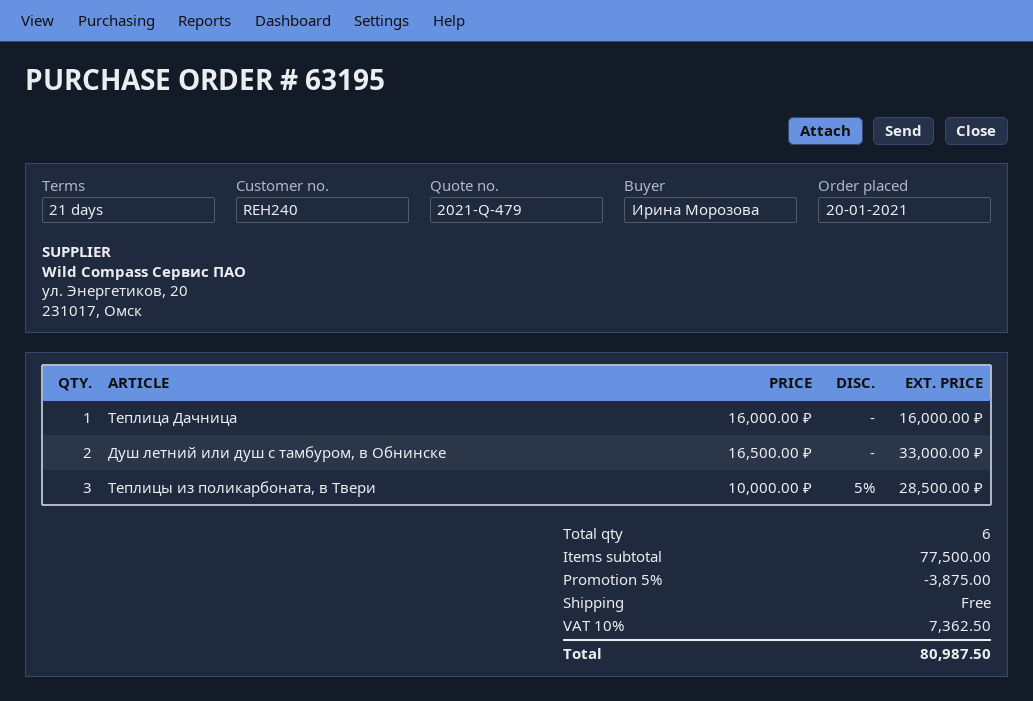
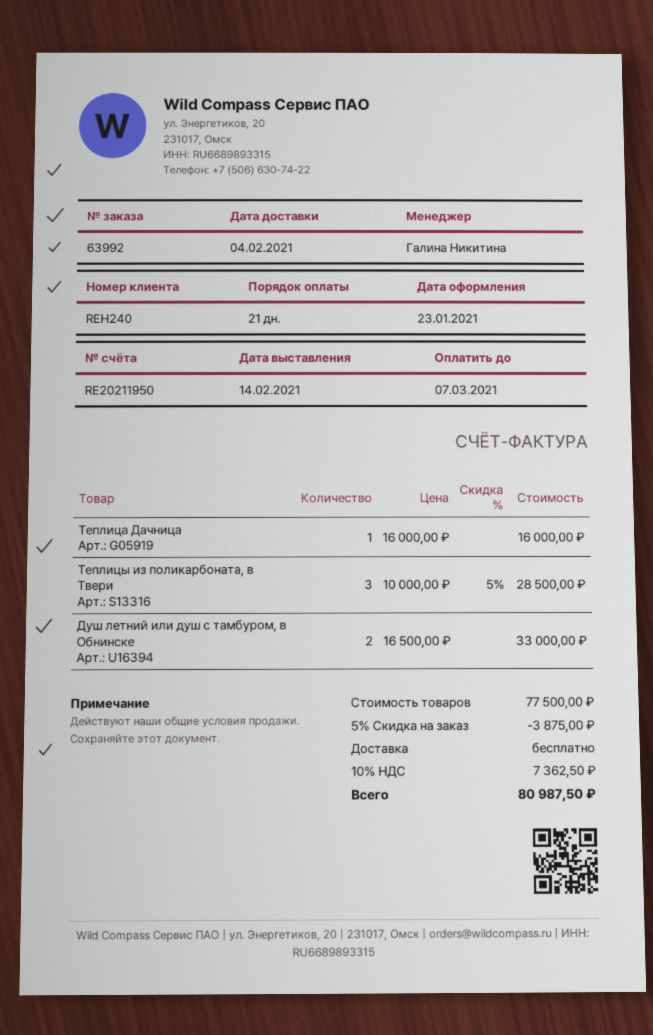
order number: 63195 -> 63992
order date: 2021-01-20 -> 2021-01-23

